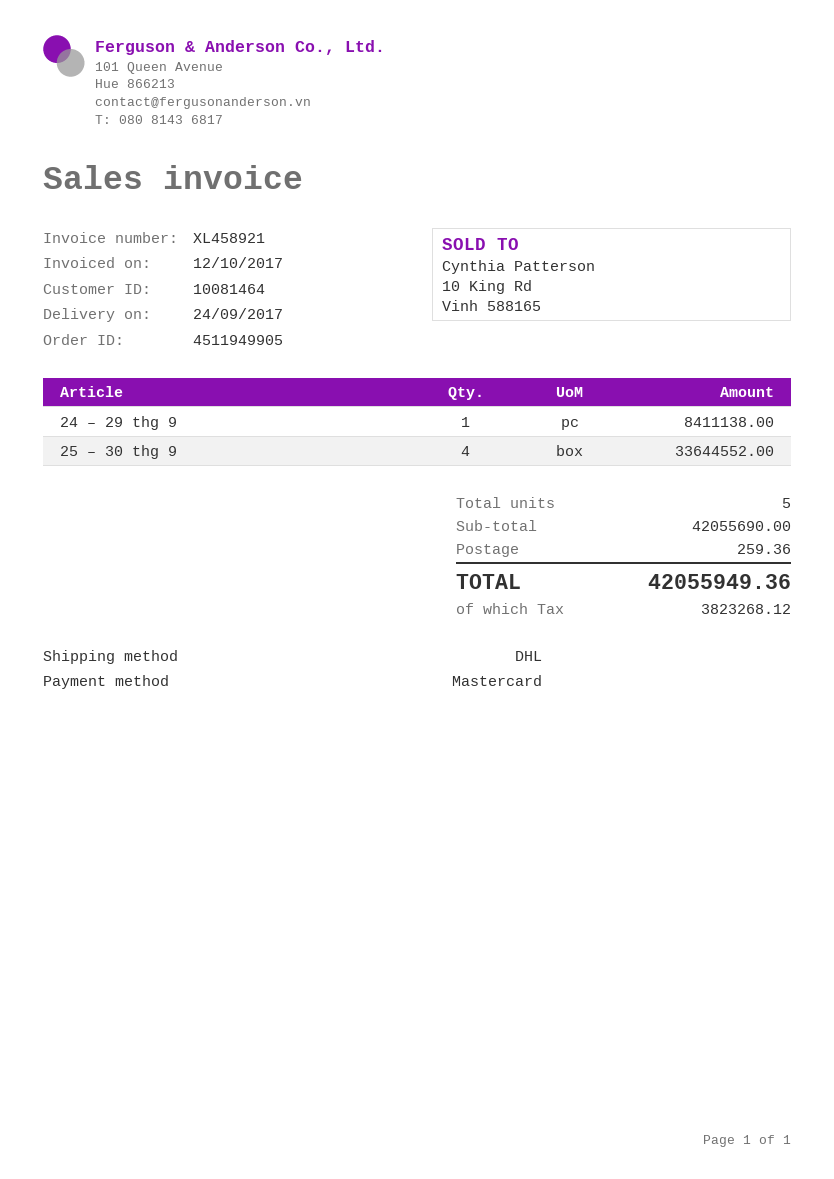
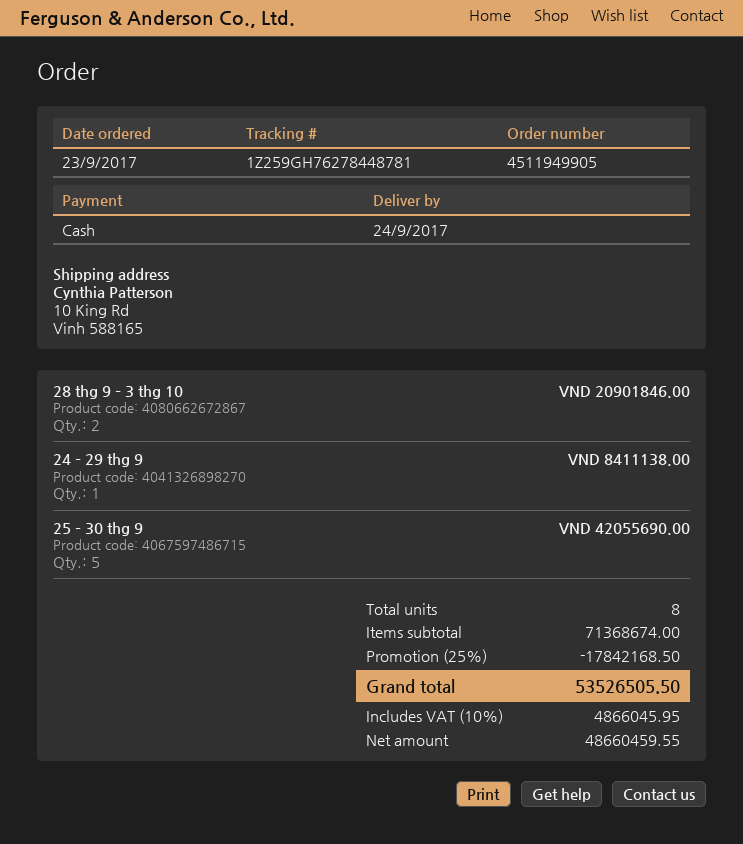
payment method: Mastercard -> cash
25 – 30 thg 9: 4 for 33644552.00 -> 5 for 42055690.00
28 thg 9 – 3 thg 10: none -> 2 for 20901846.00
total quantity: 5 -> 8
subtotal: 42055690.00 -> 71368674.00
discount: none -> 25% = 17842168.50
shipping: 259.36 -> none
tax: 3823268.12 -> 4866045.95
total: 42055949.36 -> 53526505.50

